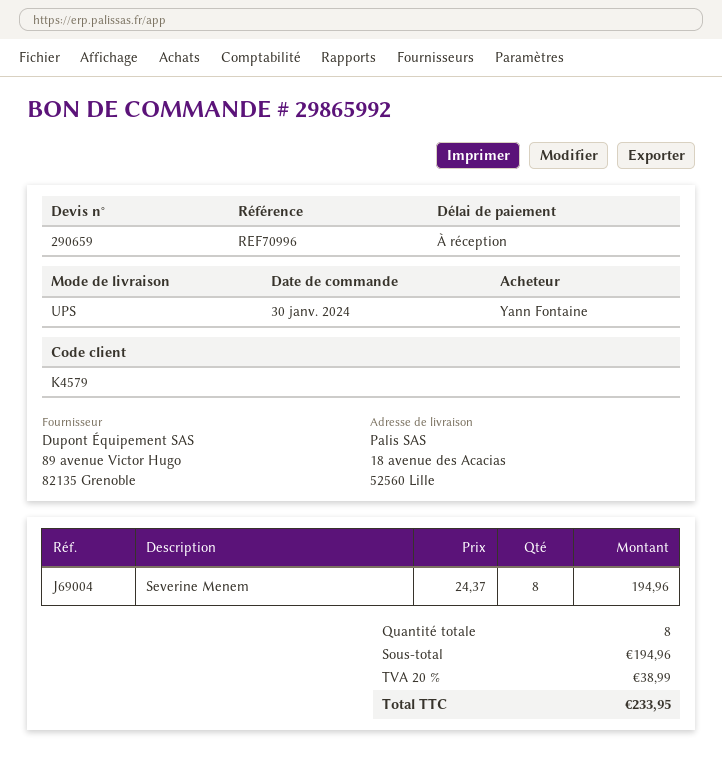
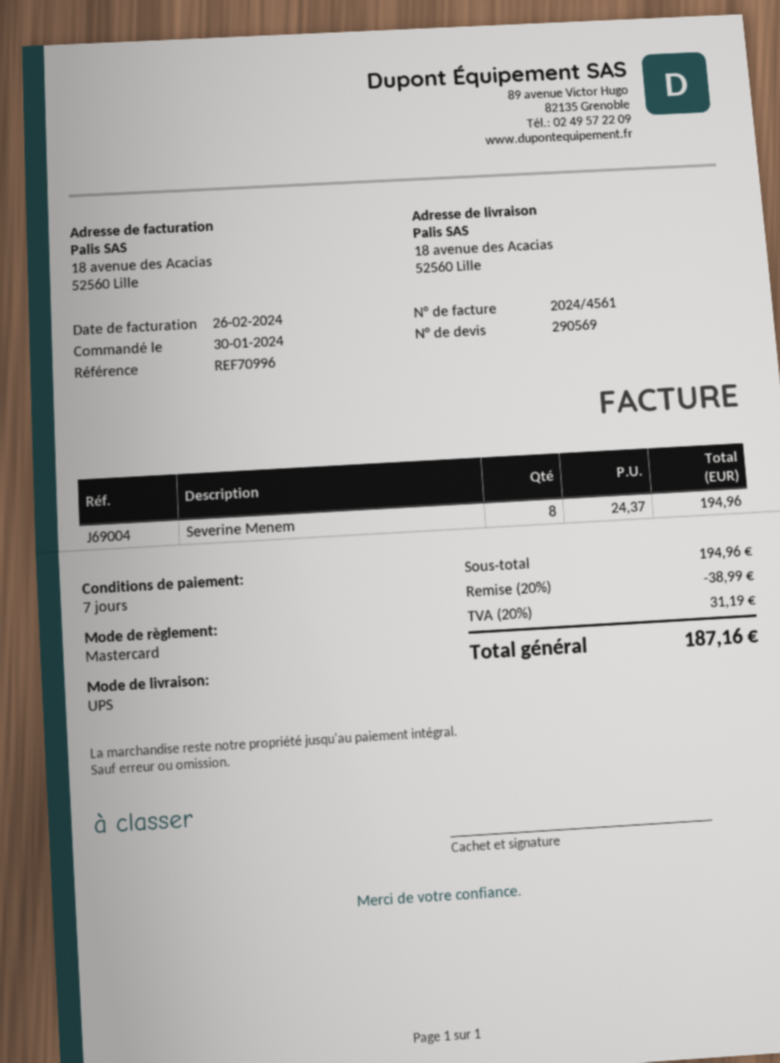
quote number: 290659 -> 290569
payment terms: on receipt -> 7 days
discount: none -> 20% = 38.99
tax: 20% = 38.99 -> 20% = 31.19
total: 233.95 -> 187.16

